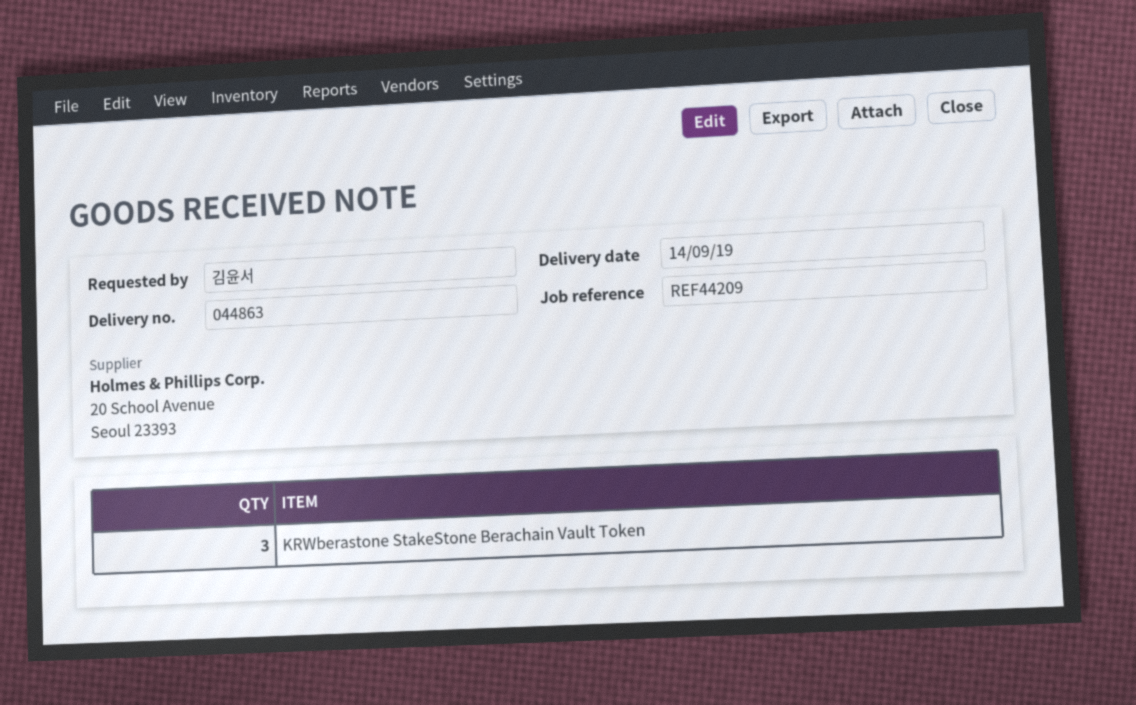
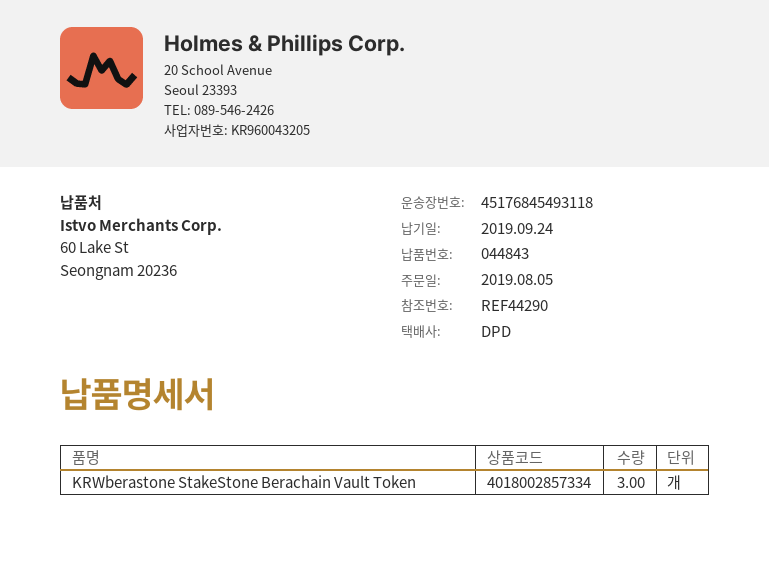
delivery note number: 044863 -> 044843
delivery date: 2019-09-14 -> 2019-09-24
reference: REF44209 -> REF44290

